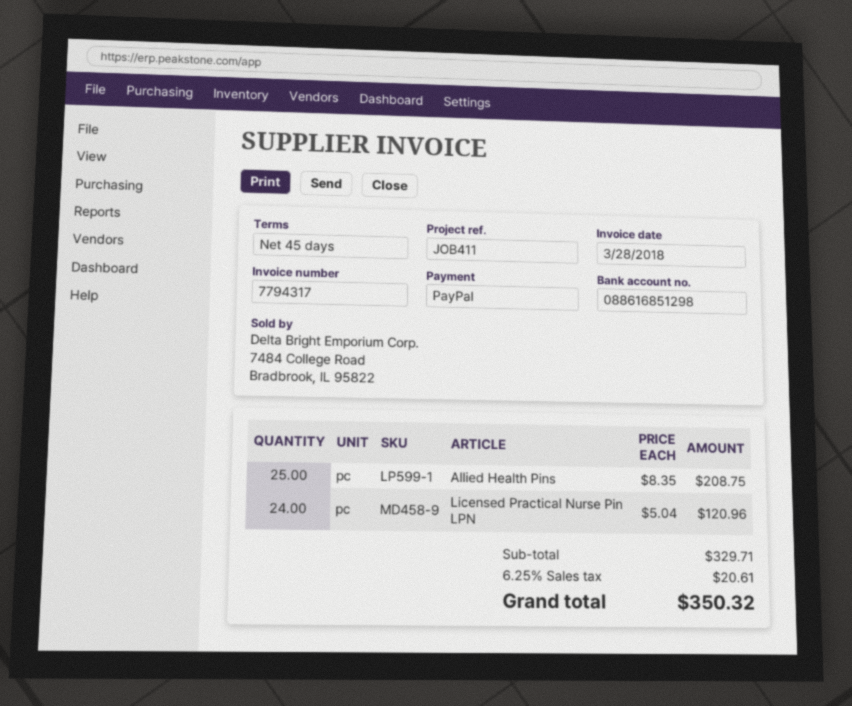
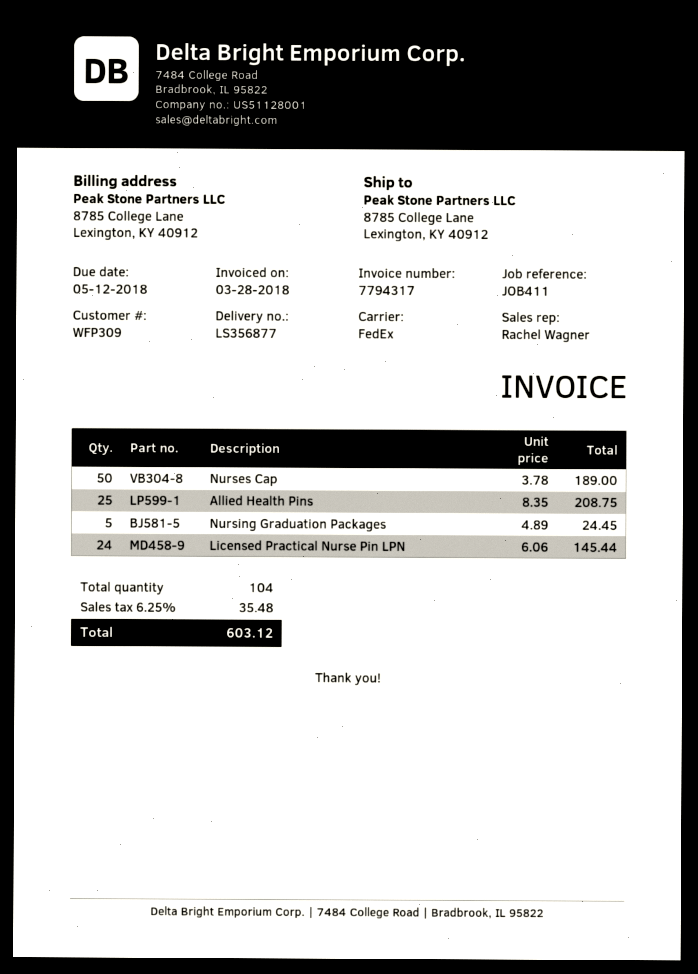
Licensed Practical Nurse Pin LPN: 24 x 5.04 = 120.96 -> 24 x 6.06 = 145.44
Nurses Cap: none -> 50 x 3.78 = 189.00
Nursing Graduation Packages: none -> 5 x 4.89 = 24.45
tax: 6.25% = 20.61 -> 6.25% = 35.48
total: 350.32 -> 603.12

